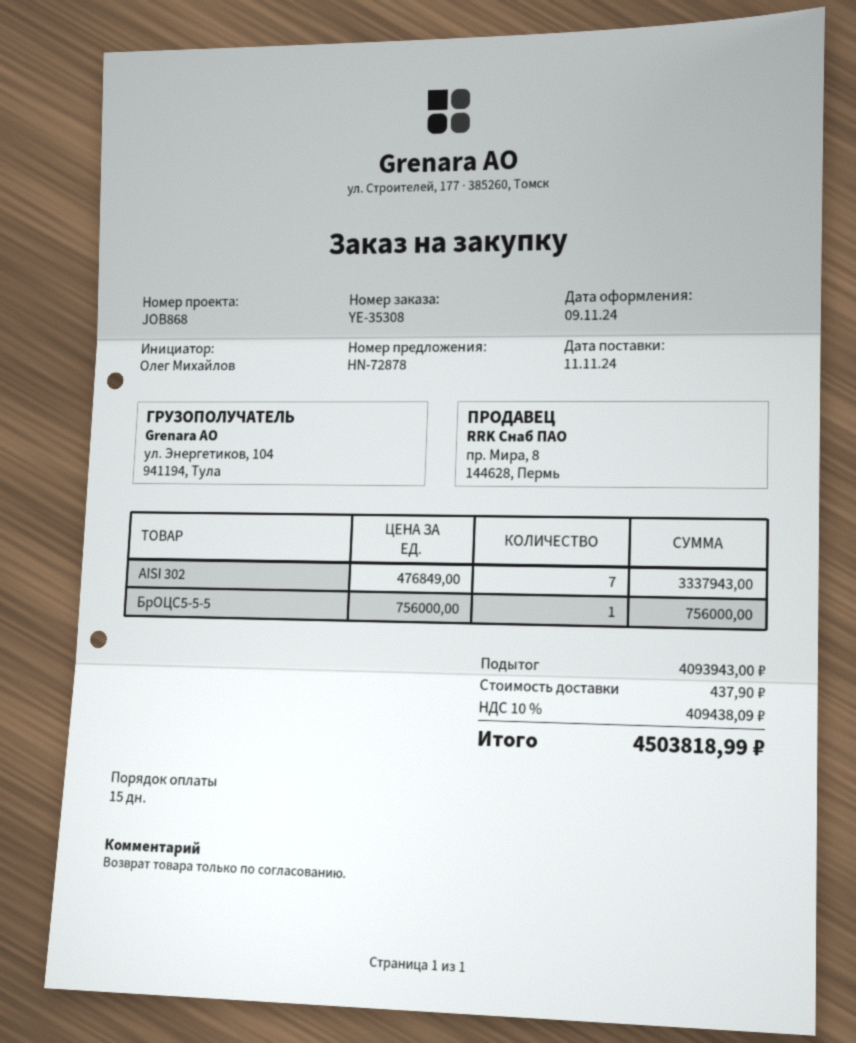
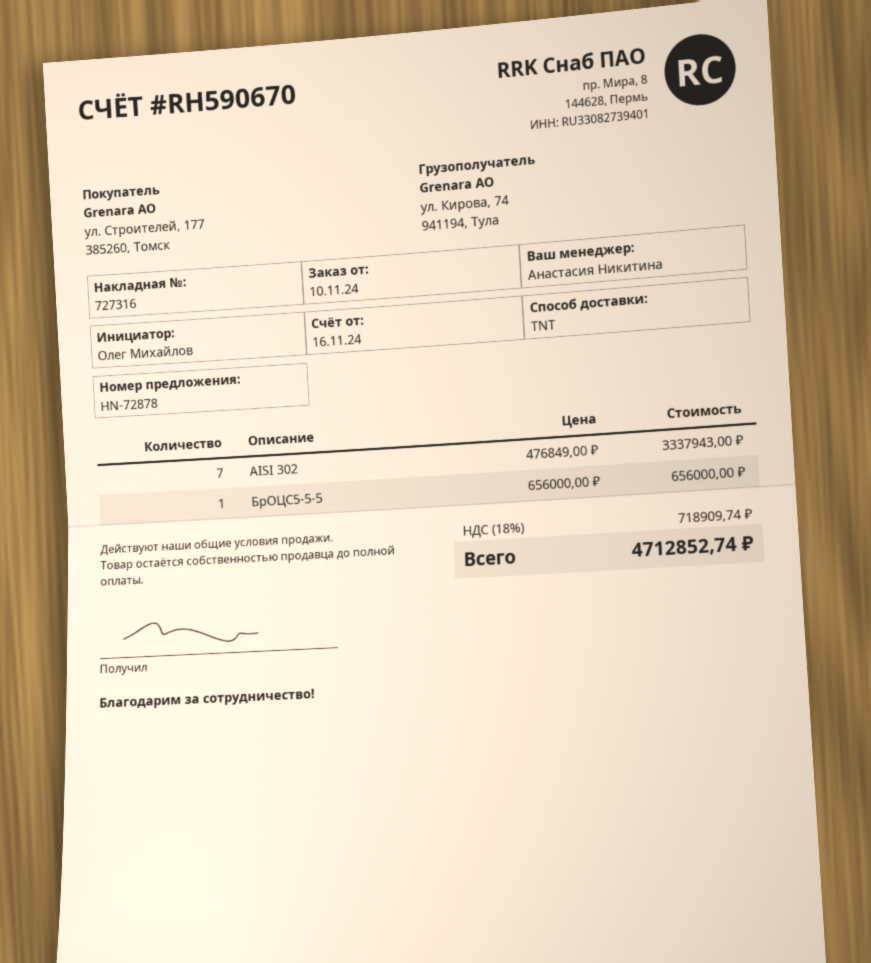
order date: 2024-11-09 -> 2024-11-10
ship to: ул. Энергетиков, 104, 941194, Тула -> ул. Кирова, 74, 941194, Тула
БрОЦС5-5-5: 1 x 756000.00 = 756000.00 -> 1 x 656000.00 = 656000.00
shipping: 437.90 -> none
tax: 10% = 409438.09 -> 18% = 718909.74
total: 4503818.99 -> 4712852.74

